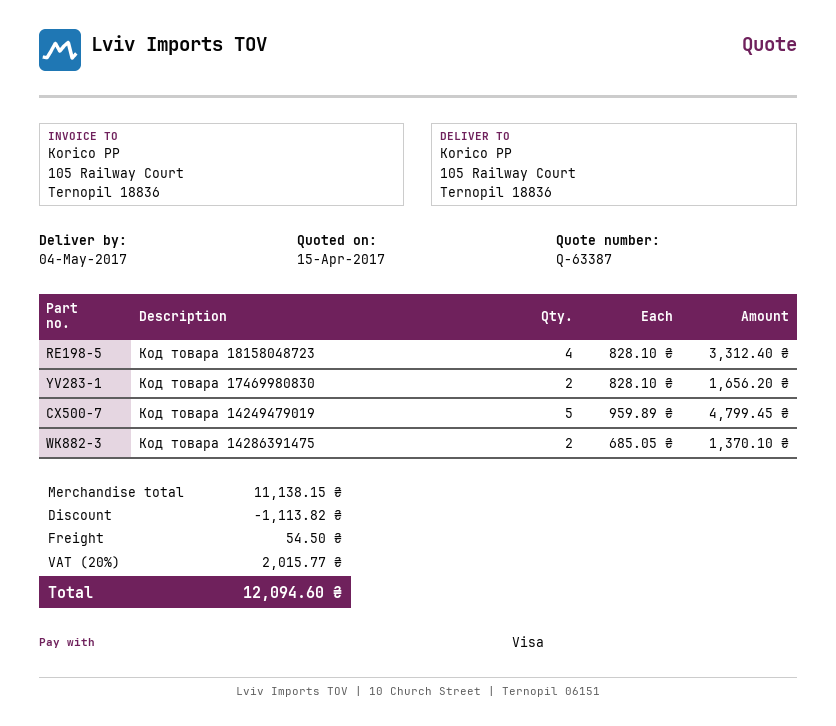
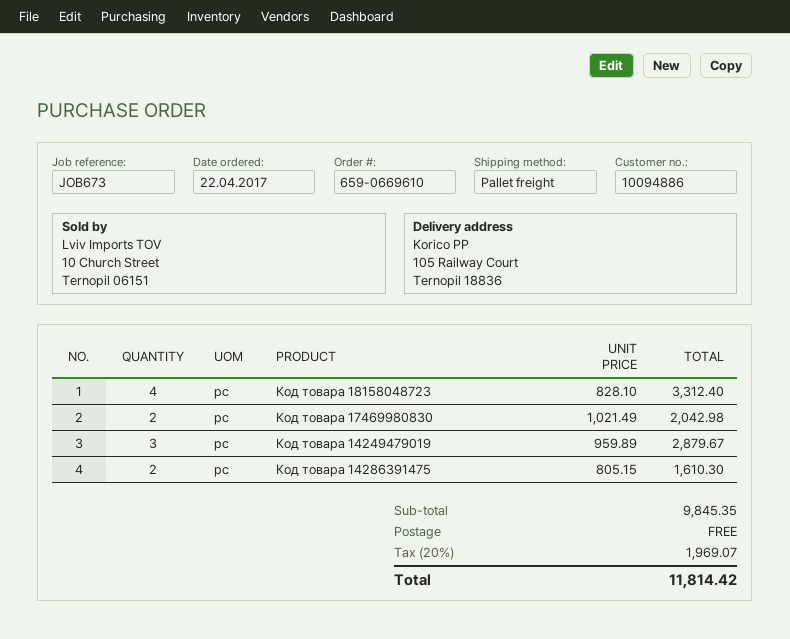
Код товара 17469980830: 2 x 828.10 = 1656.20 -> 2 x 1021.49 = 2042.98
Код товара 14249479019: 5 x 959.89 = 4799.45 -> 3 x 959.89 = 2879.67
Код товара 14286391475: 2 x 685.05 = 1370.10 -> 2 x 805.15 = 1610.30
subtotal: 11138.15 -> 9845.35
discount: 1113.82 -> none
shipping: 54.50 -> 0.00
tax: 20% = 2015.77 -> 20% = 1969.07
total: 12094.60 -> 11814.42

